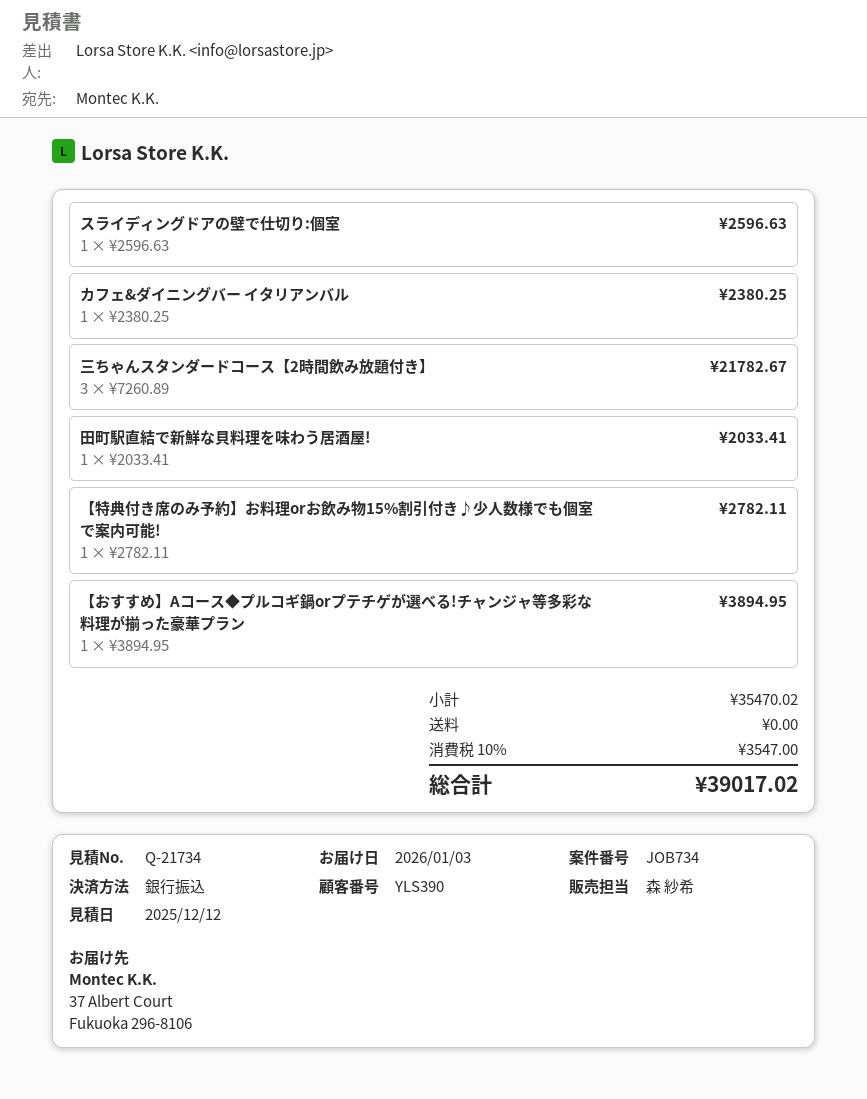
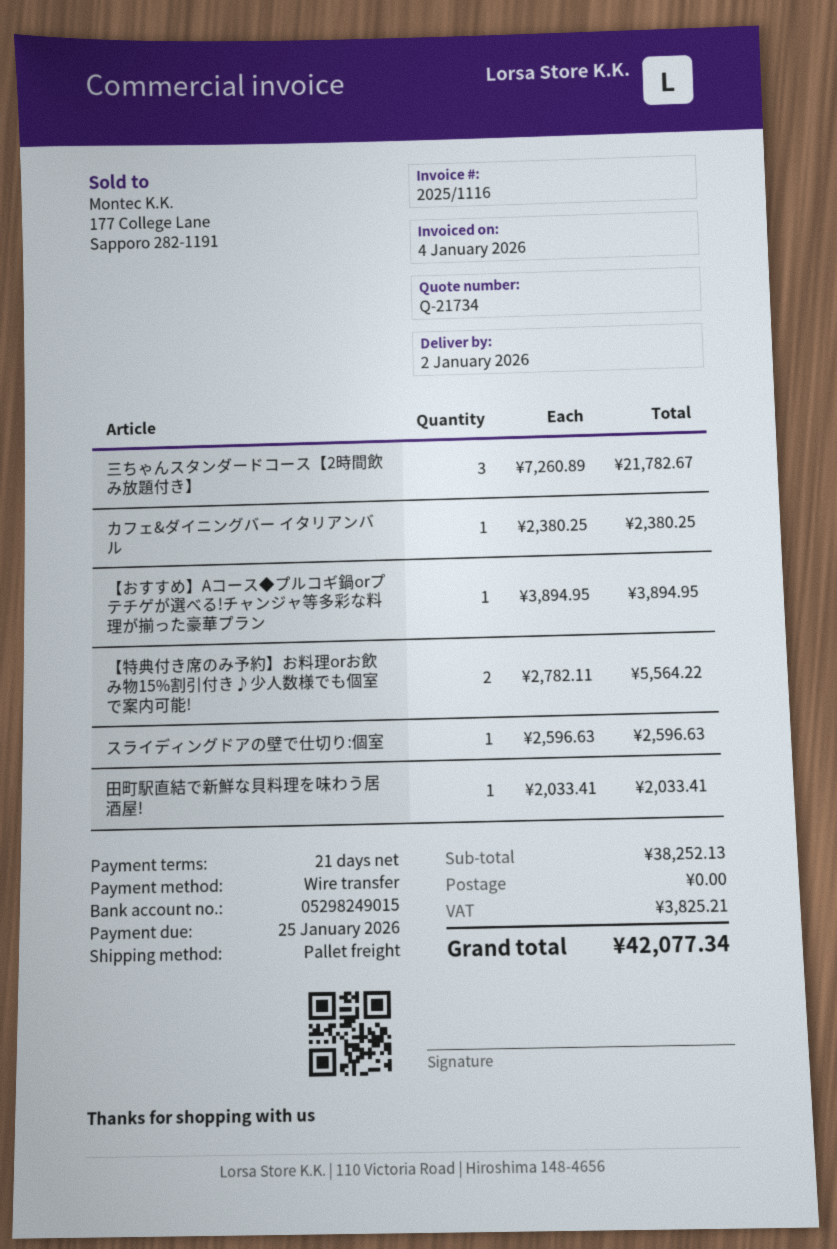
delivery date: 2026-01-03 -> 2026-01-02
【特典付き席のみ予約】お料理orお飲み物15%割引付き♪少人数様でも個室で案内可能!: 1 x 2782.11 = 2782.11 -> 2 x 2782.11 = 5564.22
subtotal: 35470.02 -> 38252.13
tax: 3547.00 -> 3825.21
total: 39017.02 -> 42077.34

